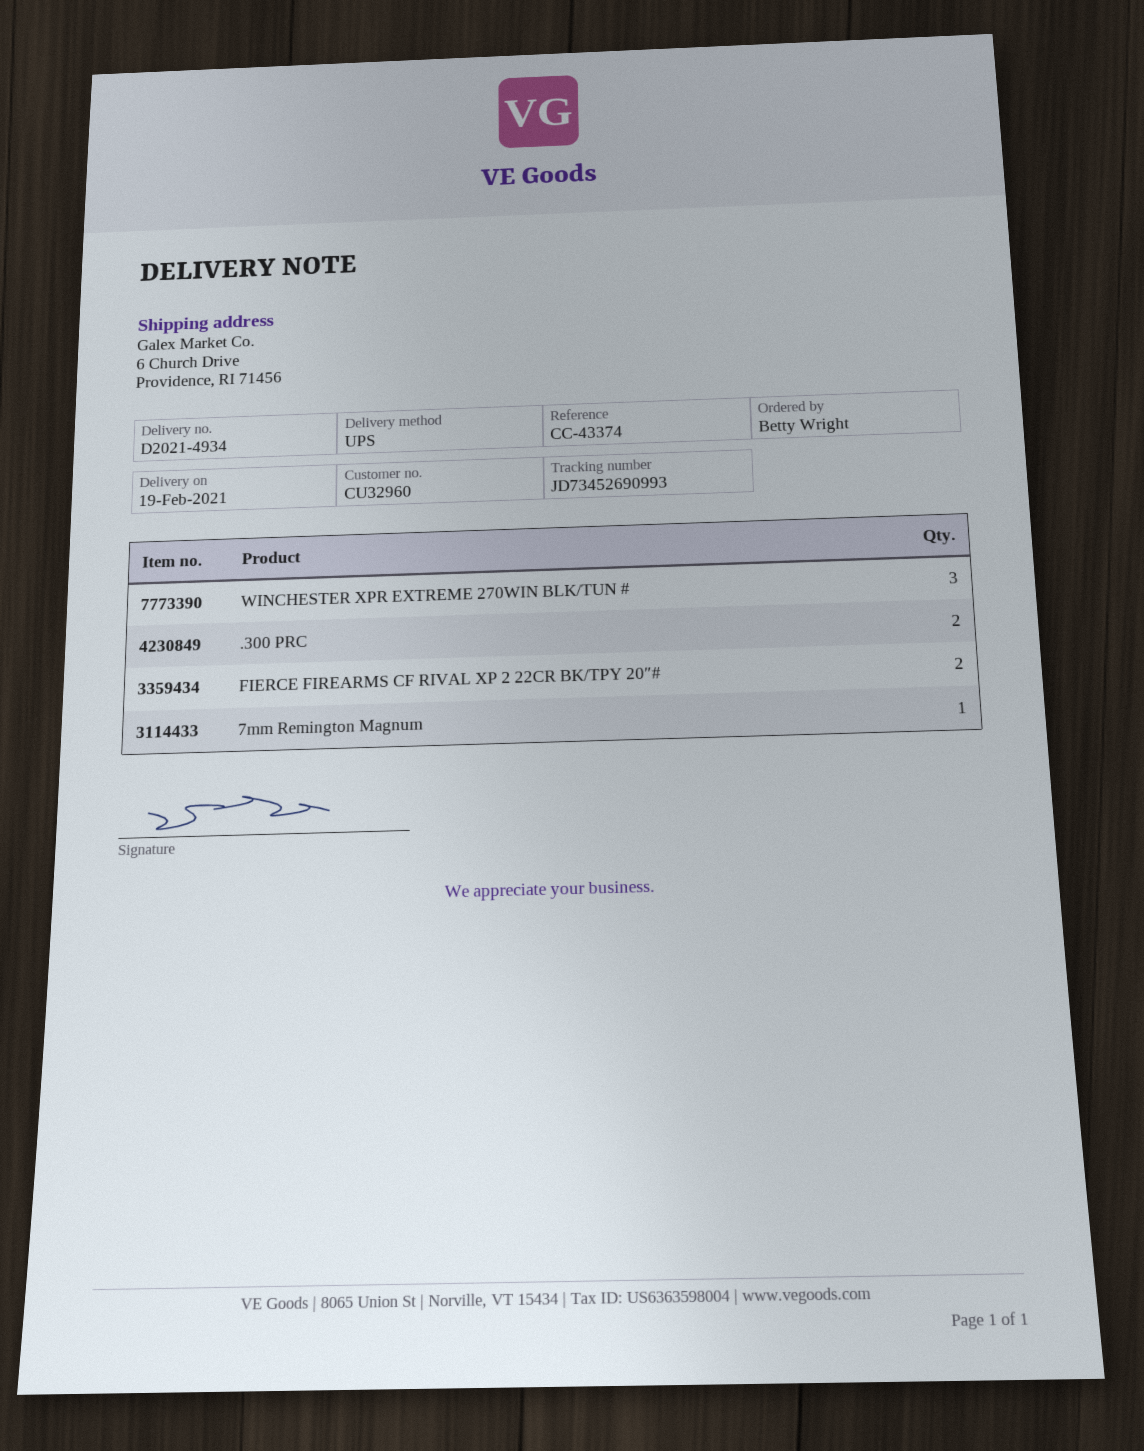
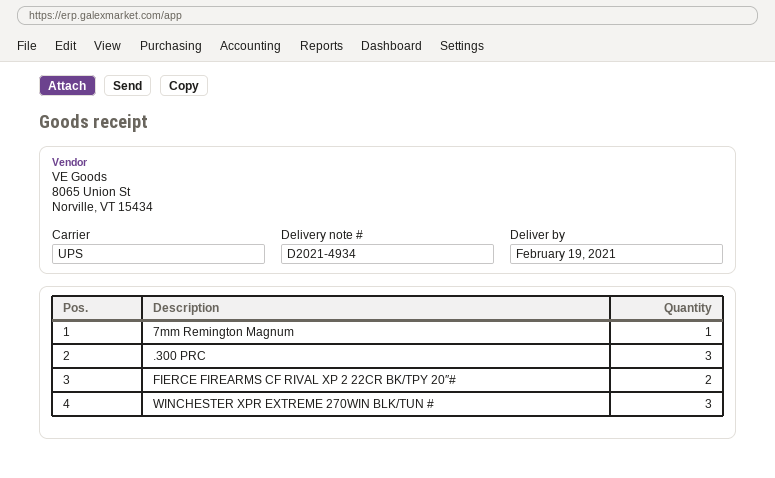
.300 PRC: 2 -> 3

